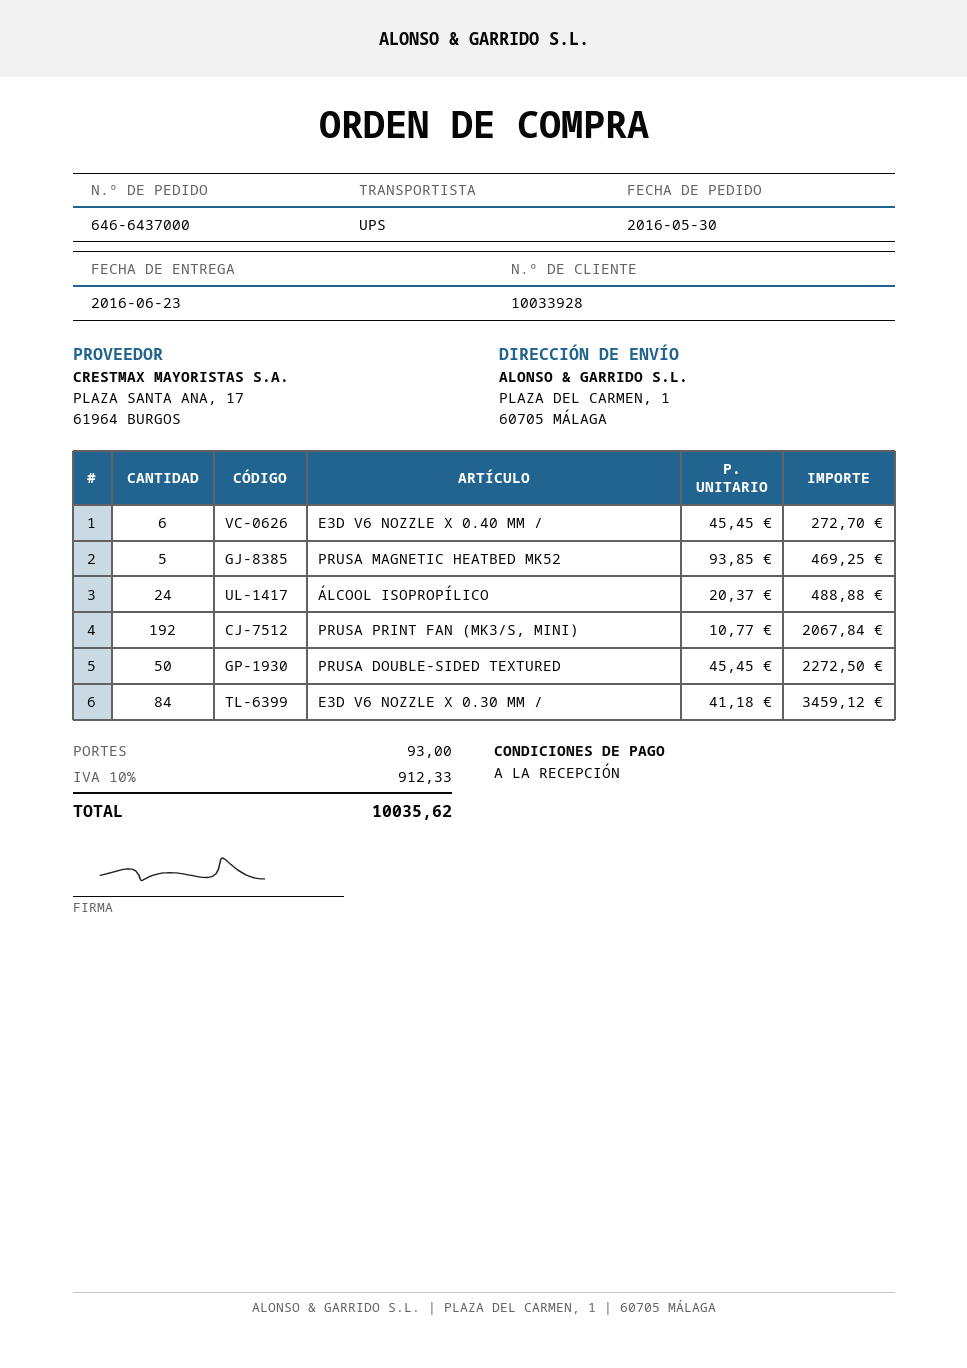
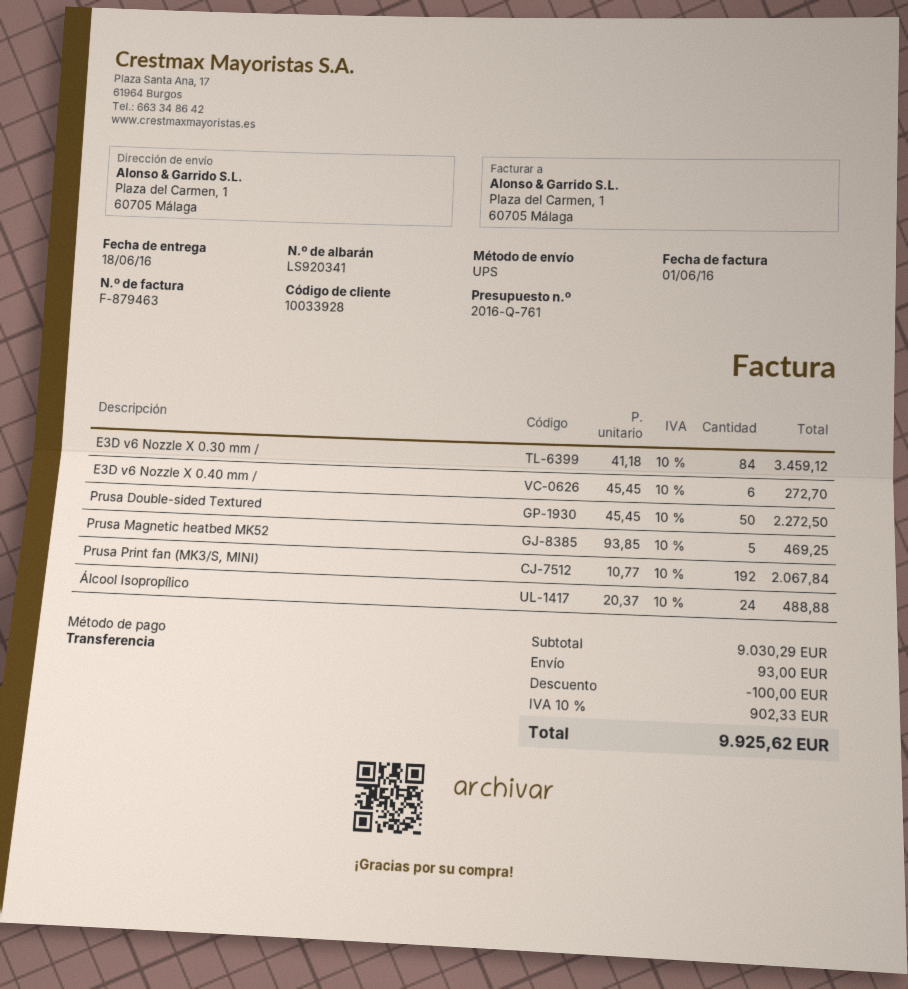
delivery date: 2016-06-23 -> 2016-06-18
discount: none -> 100.00
tax: 10% = 912.33 -> 10% = 902.33
total: 10035.62 -> 9925.62

